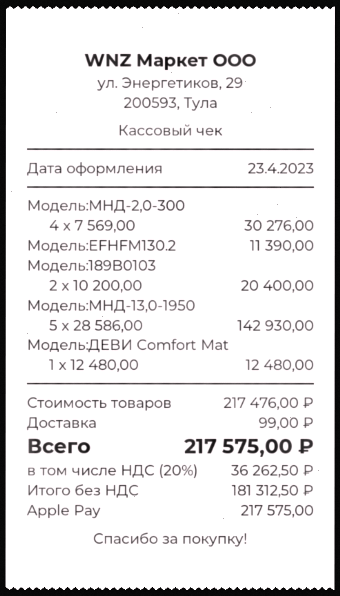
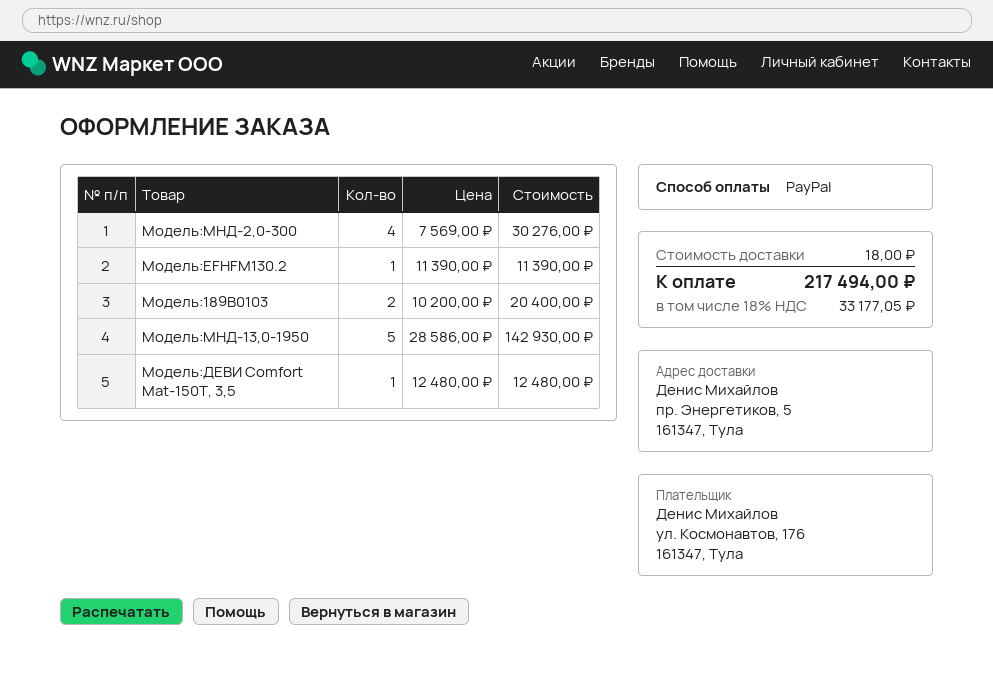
payment method: Apple Pay -> PayPal
shipping: 99.00 -> 18.00
tax: 20% = 36262.50 -> 18% = 33177.05
total: 217575.00 -> 217494.00

